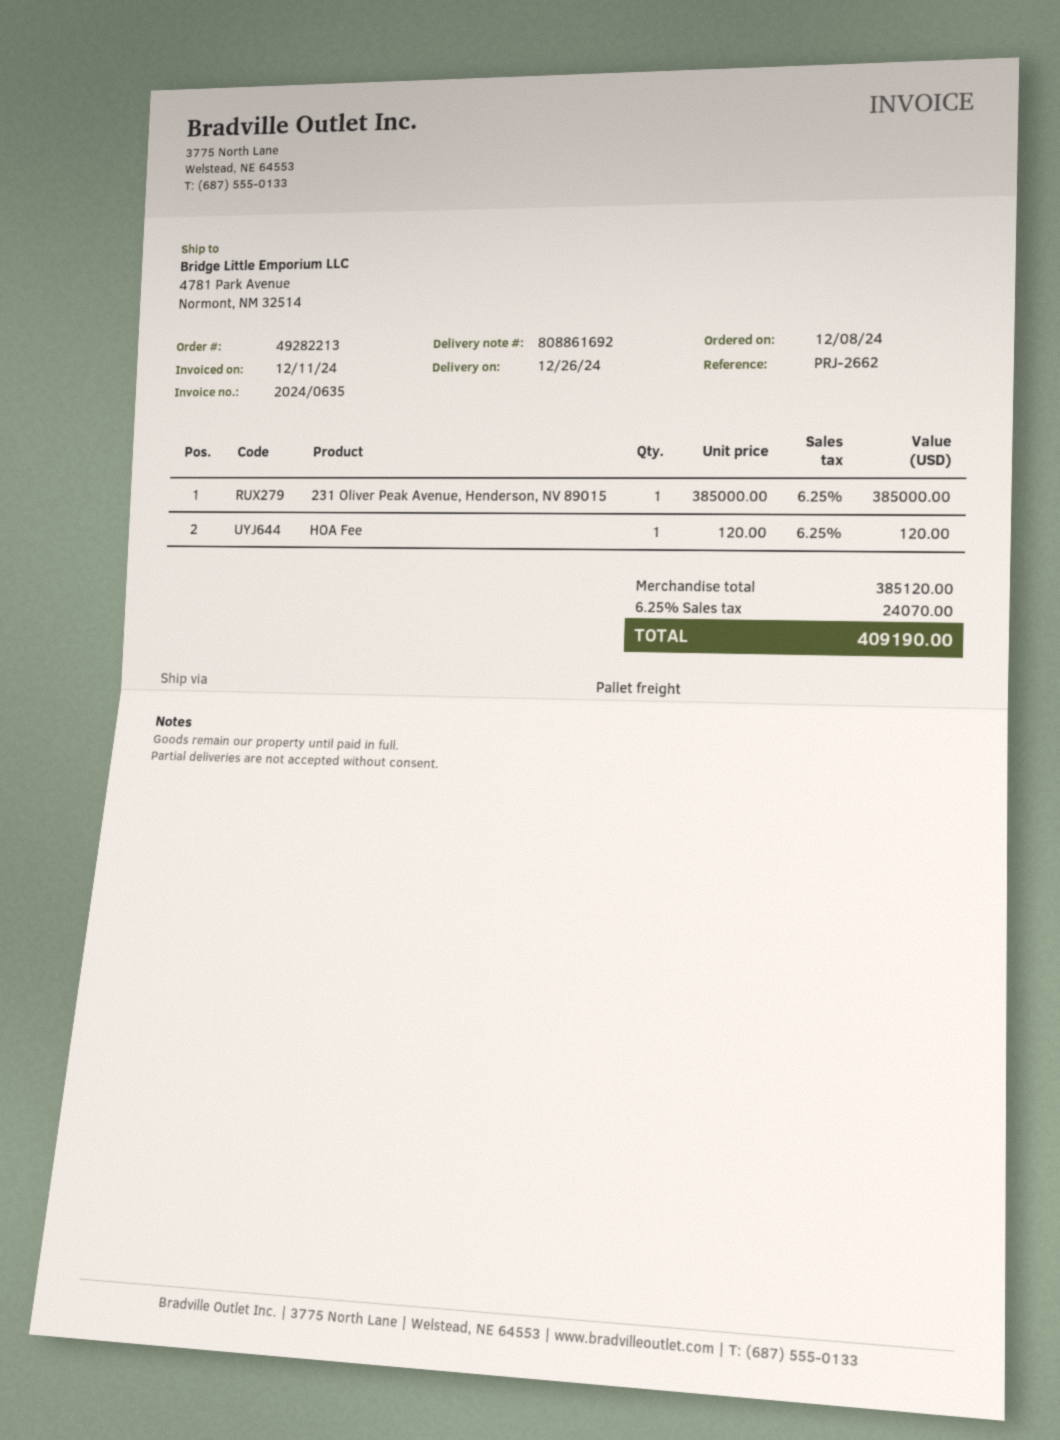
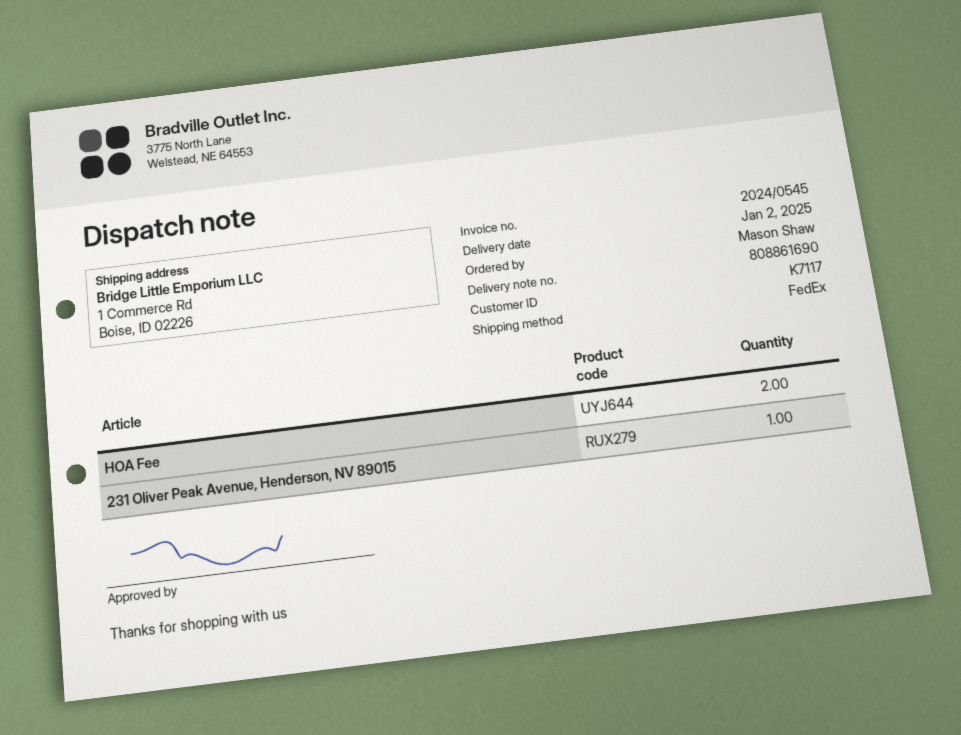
delivery note number: 808861692 -> 808861690
delivery date: 2024-12-26 -> 2025-01-02
invoice number: 2024/0635 -> 2024/0545
shipping method: pallet freight -> FedEx
ship to: 4781 Park Avenue, Normont, NM 32514 -> 1 Commerce Rd, Boise, ID 02226
HOA Fee: 1 -> 2

